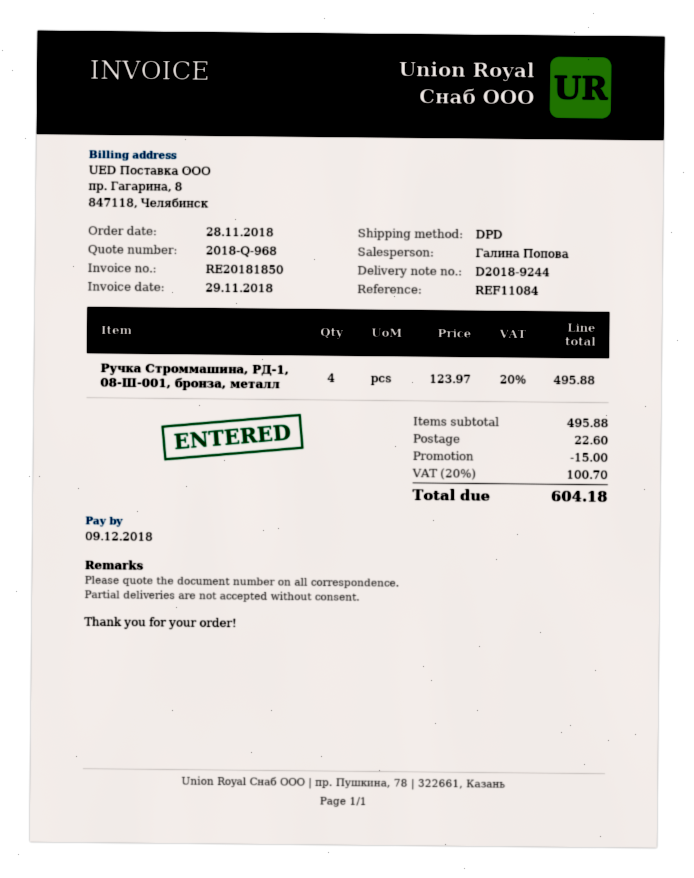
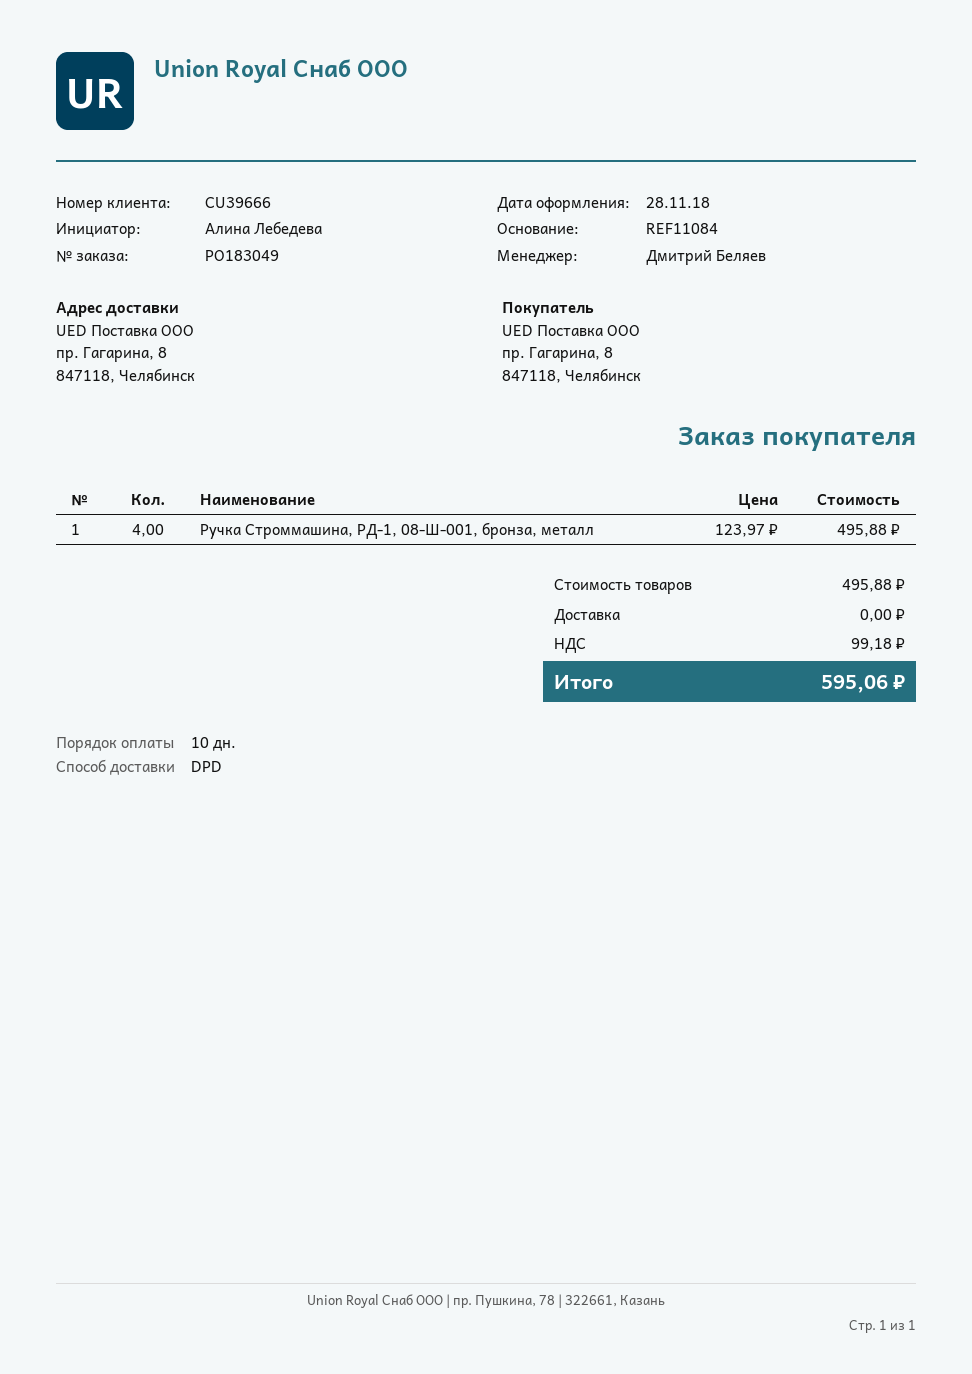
sales rep: Галина Попова -> Дмитрий Беляев
discount: 15.00 -> none
shipping: 22.60 -> 0.00
tax: 100.70 -> 99.18
total: 604.18 -> 595.06

